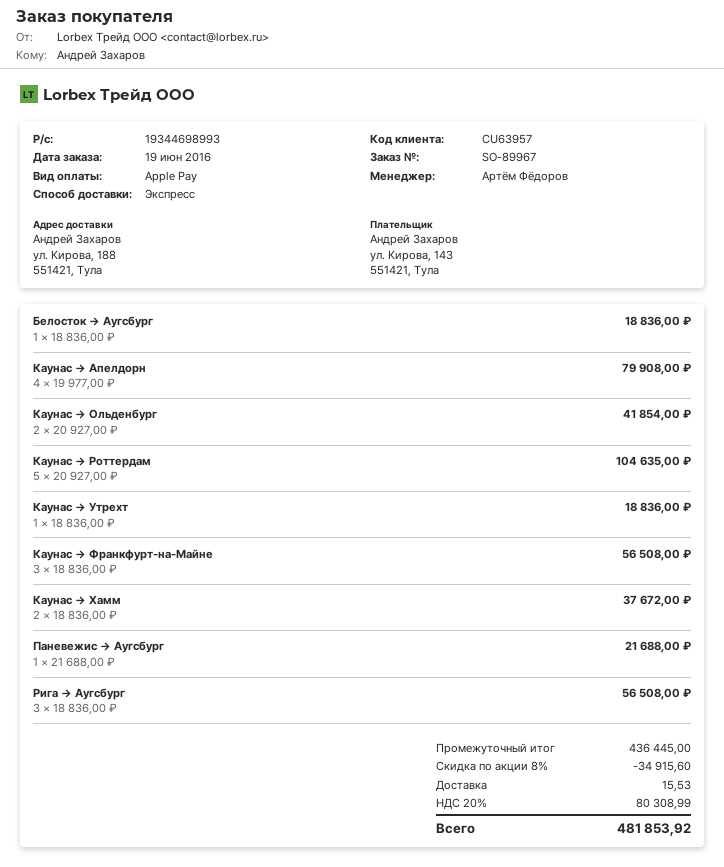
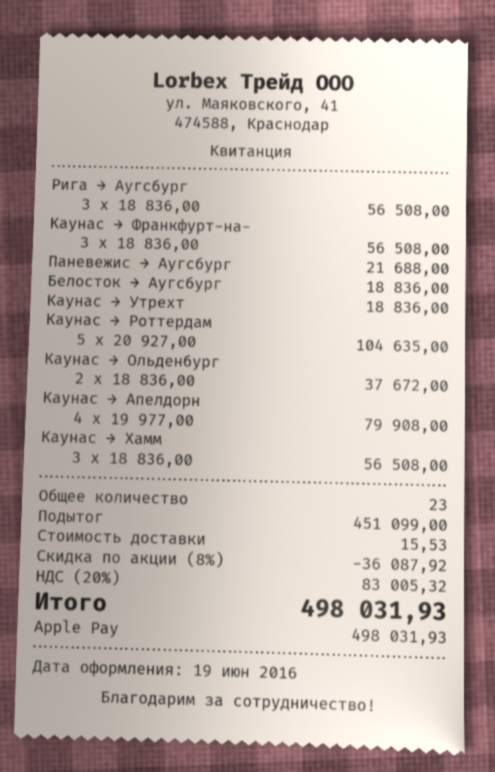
Каунас → Ольденбург: 2 x 20927.00 = 41854.00 -> 2 x 18836.00 = 37672.00
Каунас → Хамм: 2 x 18836.00 = 37672.00 -> 3 x 18836.00 = 56508.00
subtotal: 436445.00 -> 451099.00
discount: 8% = 34915.60 -> 8% = 36087.92
tax: 20% = 80308.99 -> 20% = 83005.32
total: 481853.92 -> 498031.93

